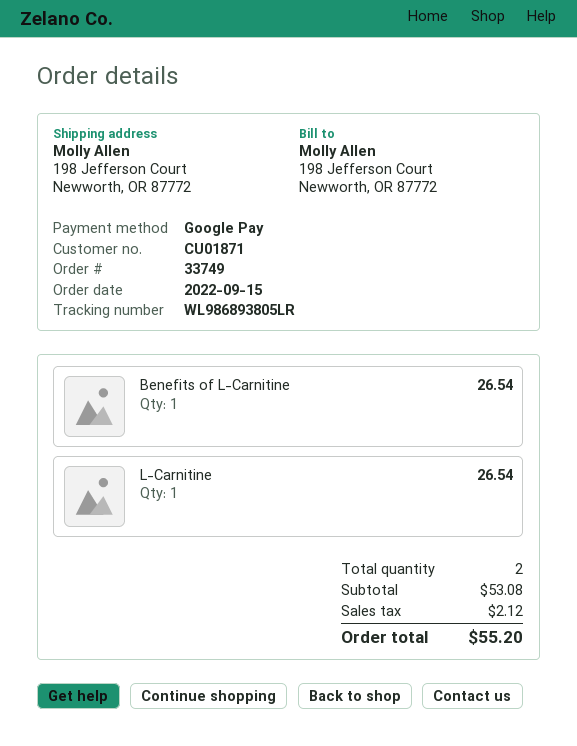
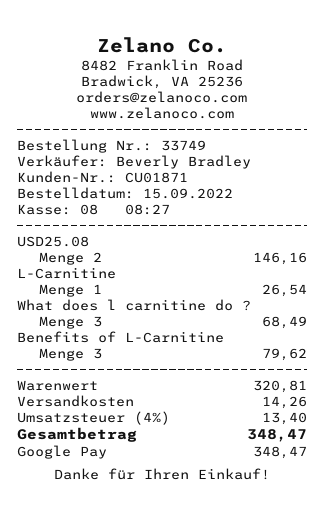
Benefits of L-Carnitine: 1 for 26.54 -> 3 for 79.62
USD25.08: none -> 2 for 146.16
What does l carnitine do ?: none -> 3 for 68.49
subtotal: 53.08 -> 320.81
shipping: none -> 14.26
tax: 2.12 -> 13.40
total: 55.20 -> 348.47

